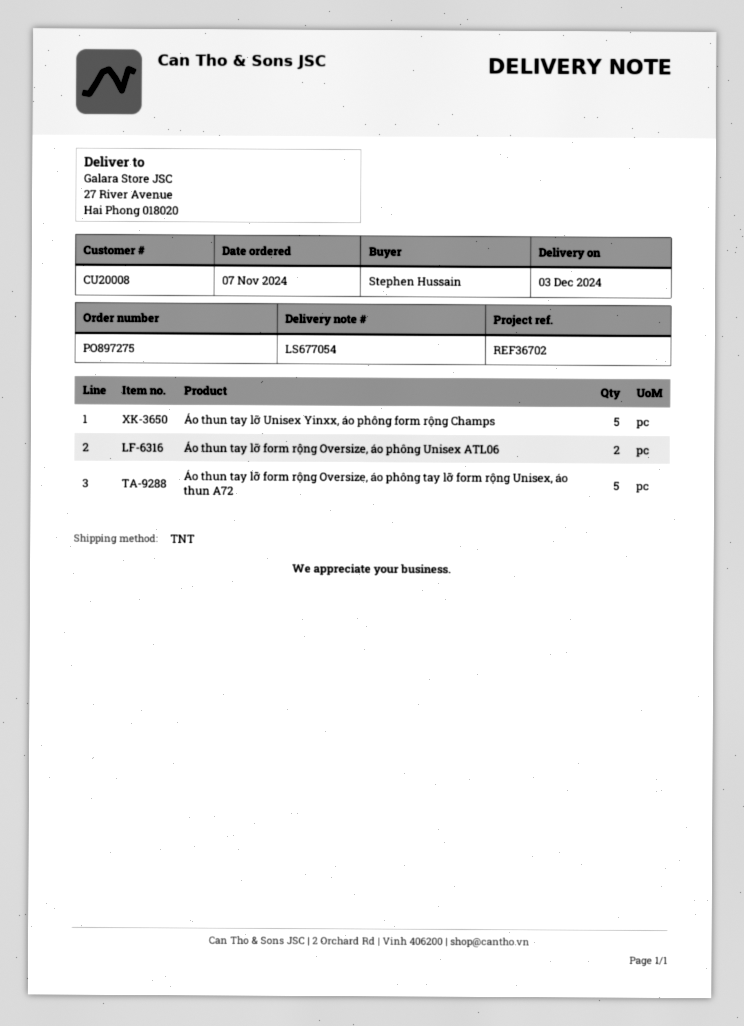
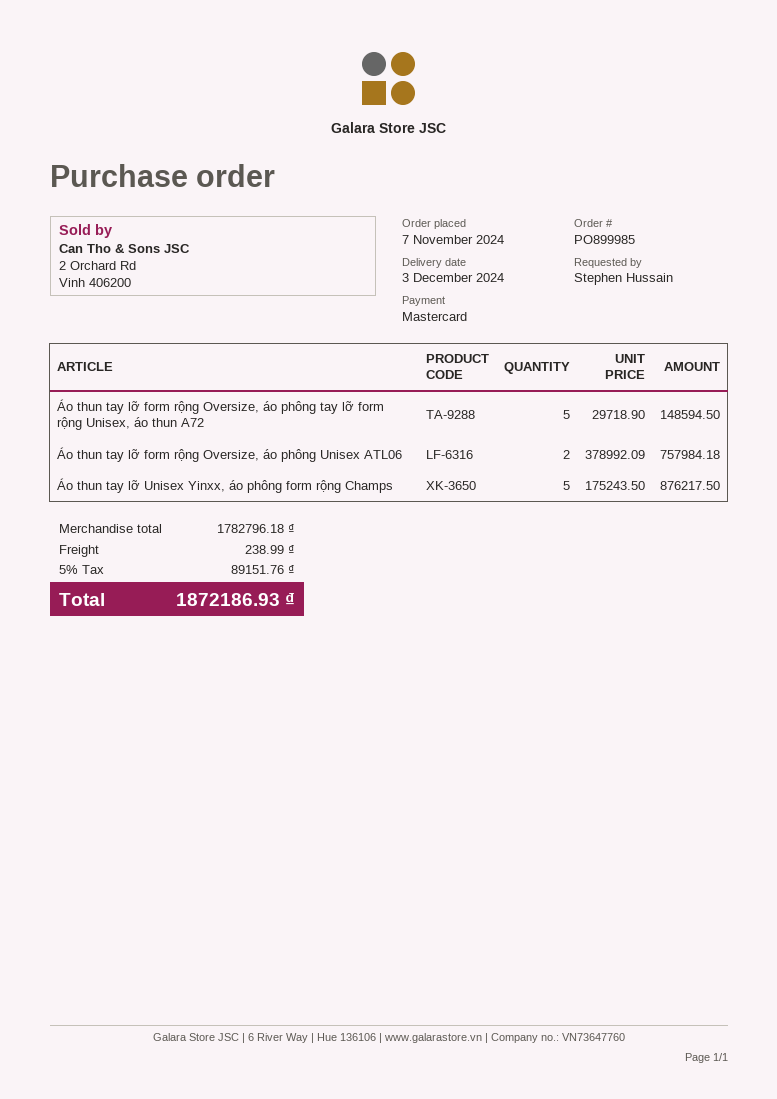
order number: PO897275 -> PO899985

